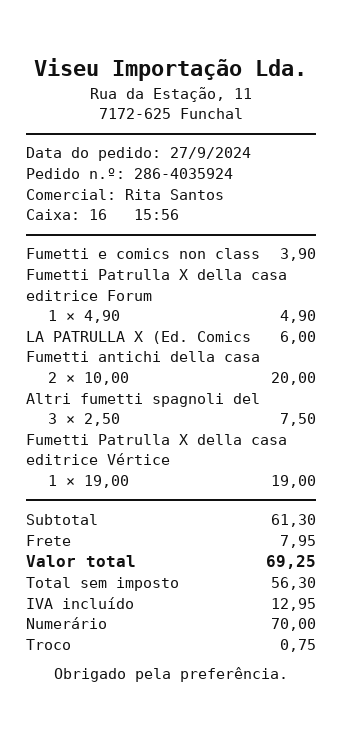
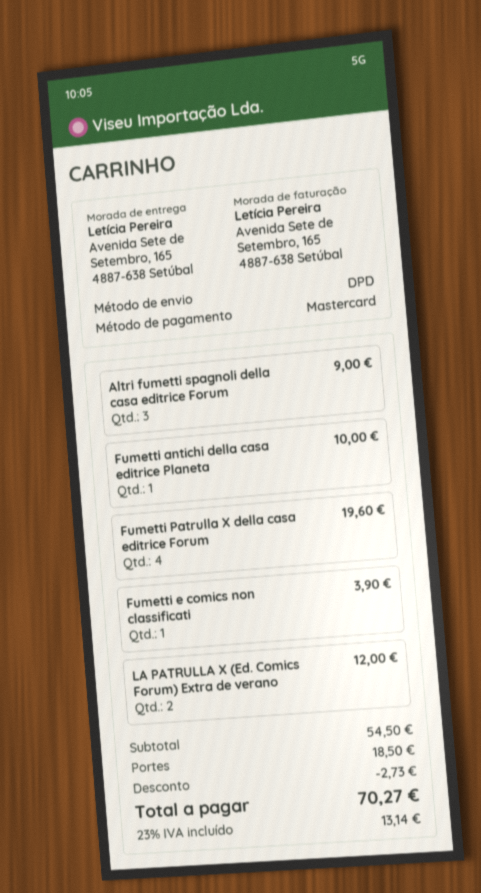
payment method: cash -> Mastercard
Fumetti Patrulla X della casa editrice Forum: 1 for 4.90 -> 4 for 19.60
LA PATRULLA X (Ed. Comics: 1 for 6.00 -> 2 for 12.00
Fumetti antichi della casa: 2 for 20.00 -> 1 for 10.00
Altri fumetti spagnoli del: 3 for 7.50 -> 3 for 9.00
Fumetti Patrulla X della casa editrice Vértice: 1 for 19.00 -> none
subtotal: 61.30 -> 54.50
discount: none -> 2.73
shipping: 7.95 -> 18.50
tax: 12.95 -> 13.14
total: 69.25 -> 70.27

